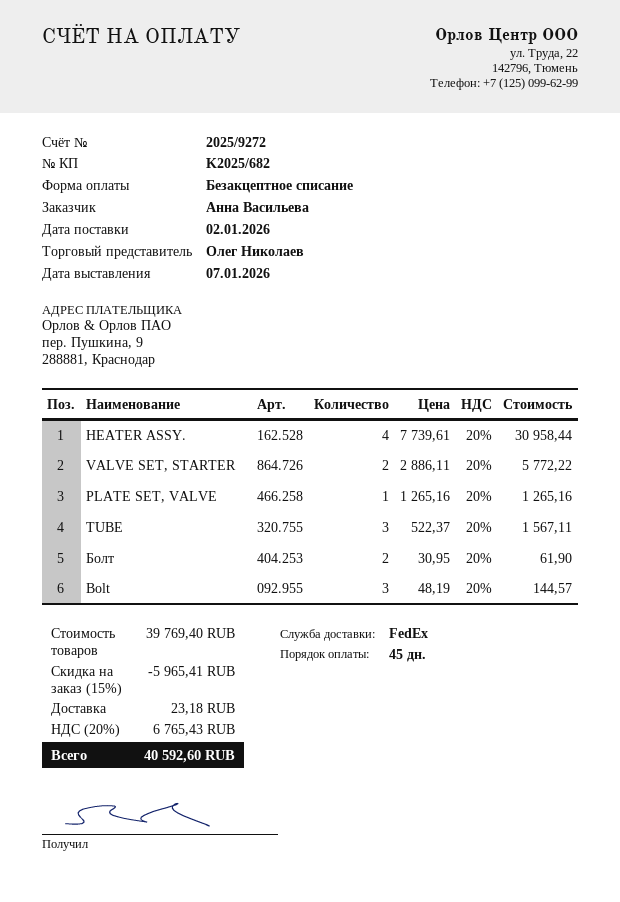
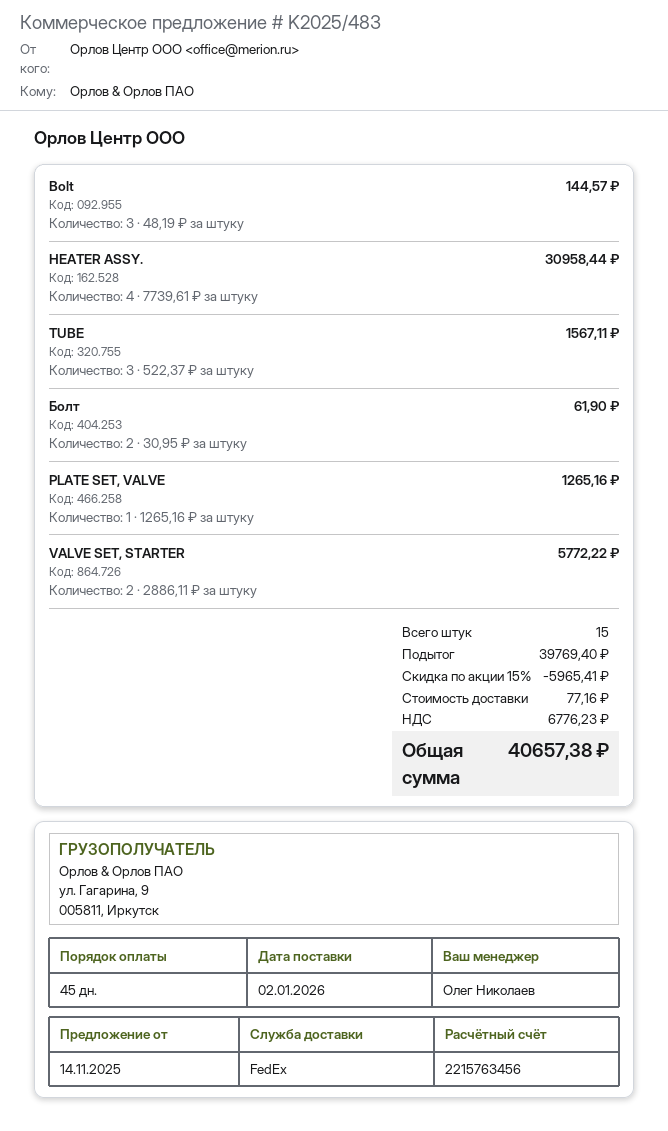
quote number: K2025/682 -> K2025/483
shipping: 23.18 -> 77.16
tax: 6765.43 -> 6776.23
total: 40592.60 -> 40657.38

